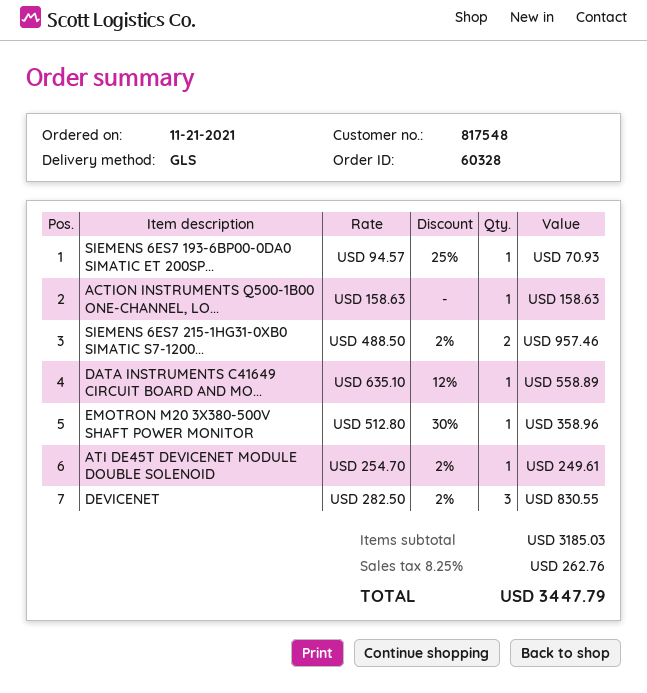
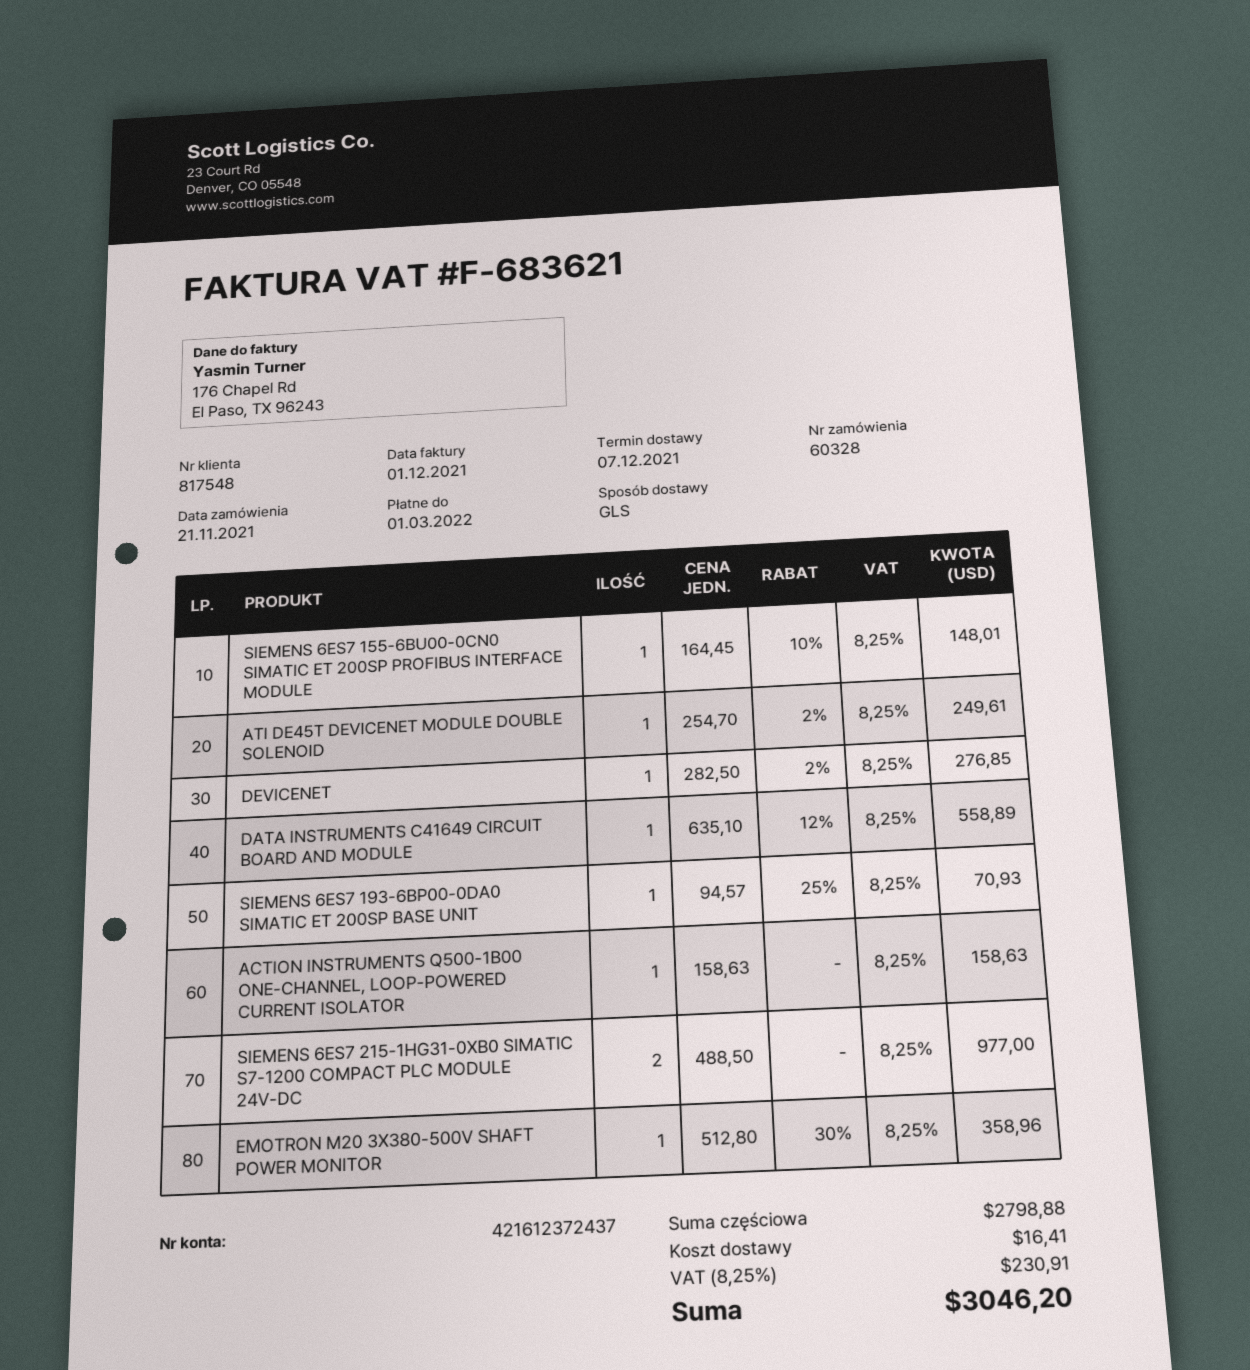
SIEMENS 6ES7 215-1HG31-0XB0 SIMATIC S7-1200...: 2 x 488.50 - 2% = 957.46 -> 2 x 488.50 = 977.00
DEVICENET: 3 x 282.50 - 2% = 830.55 -> 1 x 282.50 - 2% = 276.85
SIEMENS 6ES7 155-6BU00-0CN0 SIMATIC ET 200SP PROFIBUS INTERFACE MODULE: none -> 1 x 164.45 - 10% = 148.01
subtotal: 3185.03 -> 2798.88
shipping: none -> 16.41
tax: 8.25% = 262.76 -> 8.25% = 230.91
total: 3447.79 -> 3046.20

